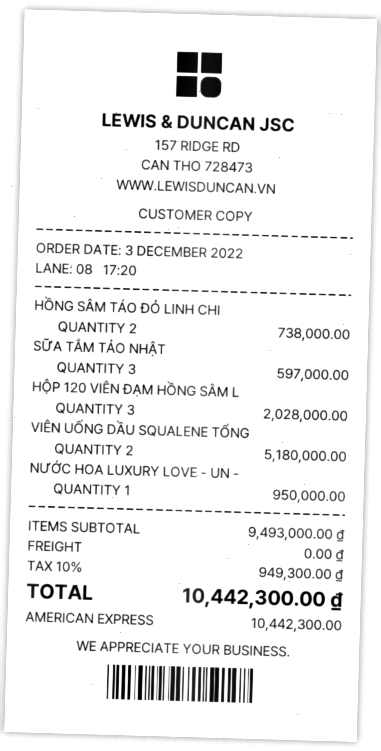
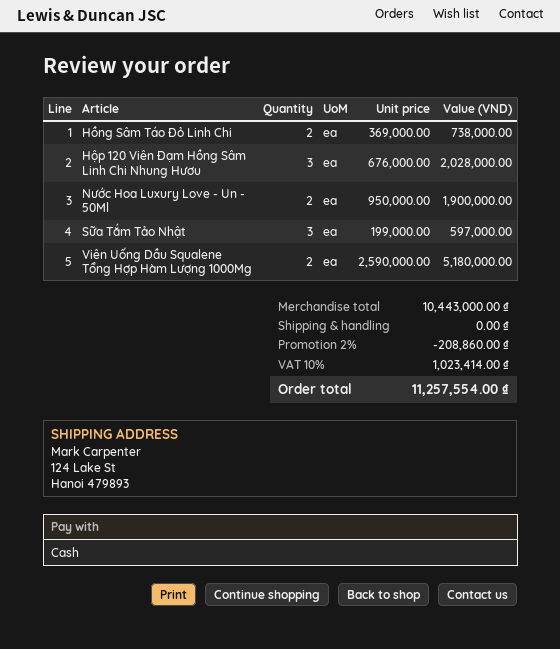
payment method: American Express -> cash
NƯỚC HOA LUXURY LOVE - UN -: 1 for 950000.00 -> 2 for 1900000.00
subtotal: 9493000.00 -> 10443000.00
discount: none -> 2% = 208860.00
tax: 10% = 949300.00 -> 10% = 1023414.00
total: 10442300.00 -> 11257554.00

